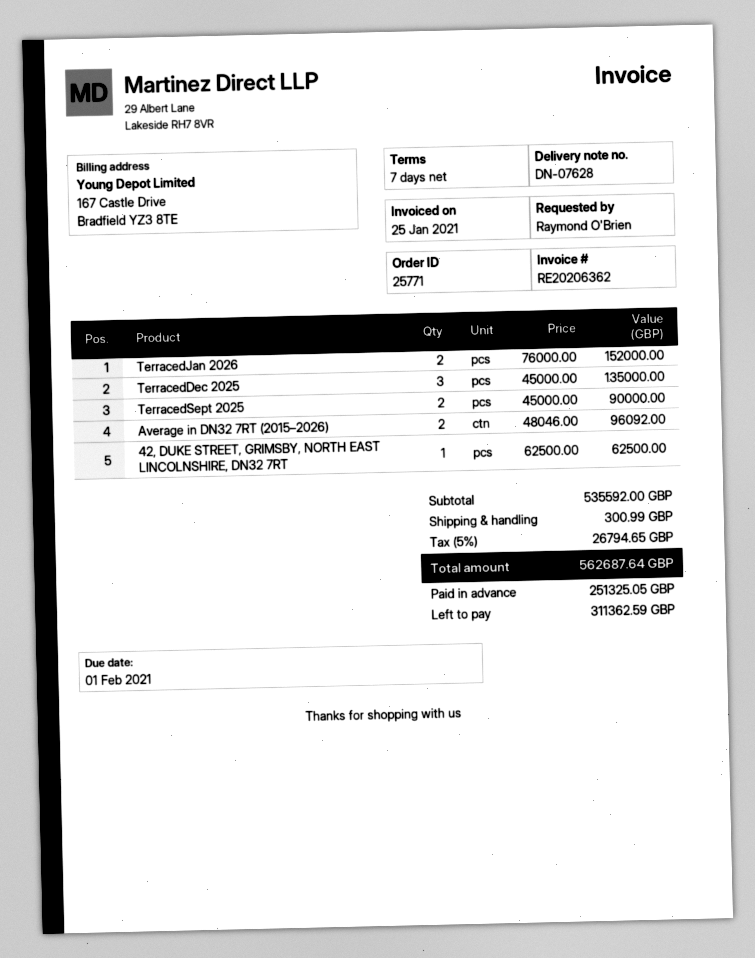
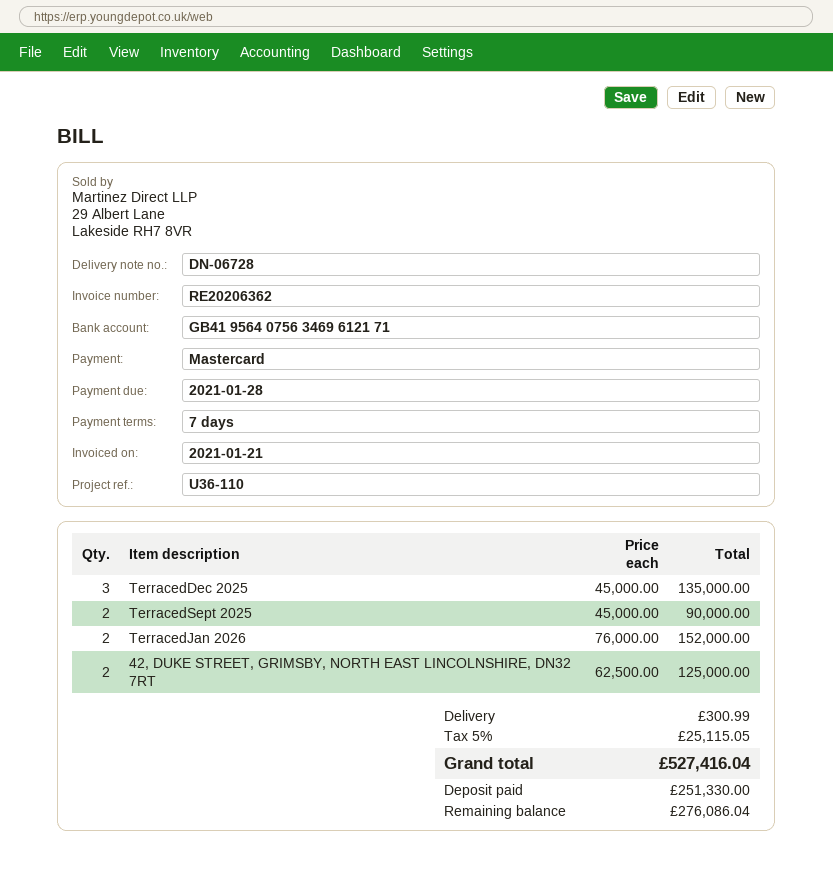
delivery note number: DN-07628 -> DN-06728
invoice date: 2021-01-25 -> 2021-01-21
due date: 2021-02-01 -> 2021-01-28
Average in DN32 7RT (2015–2026): 2 x 48046.00 = 96092.00 -> none
42, DUKE STREET, GRIMSBY, NORTH EAST LINCOLNSHIRE, DN32 7RT: 1 x 62500.00 = 62500.00 -> 2 x 62500.00 = 125000.00
tax: 5% = 26794.65 -> 5% = 25115.05
total: 562687.64 -> 527416.04
deposit: 251325.05 -> 251330.00
balance: 311362.59 -> 276086.04

